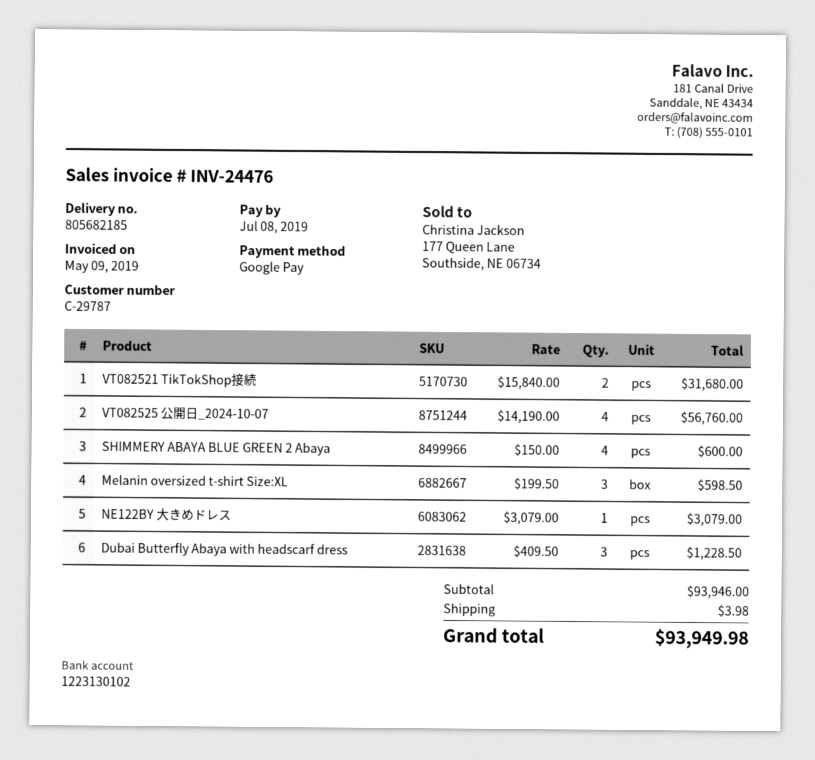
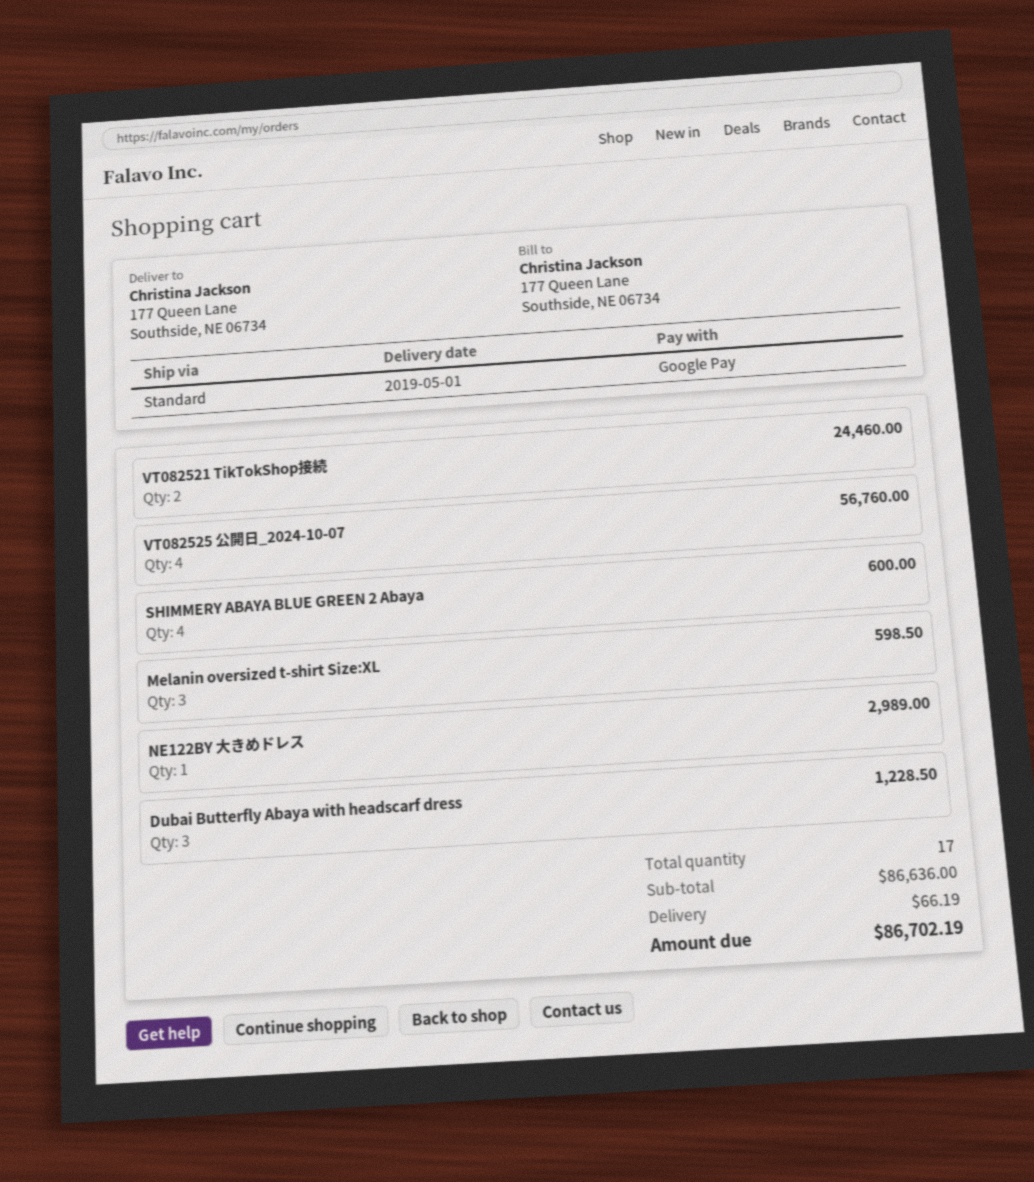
VT082521 TikTokShop接続: 2 for 31680.00 -> 2 for 24460.00
NE122BY 大きめドレス: 1 for 3079.00 -> 1 for 2989.00
subtotal: 93946.00 -> 86636.00
shipping: 3.98 -> 66.19
total: 93949.98 -> 86702.19

